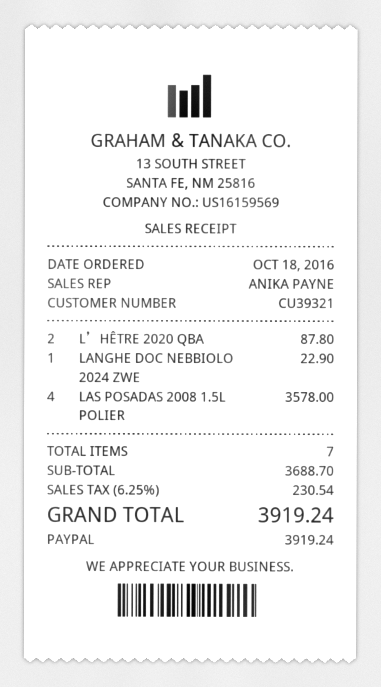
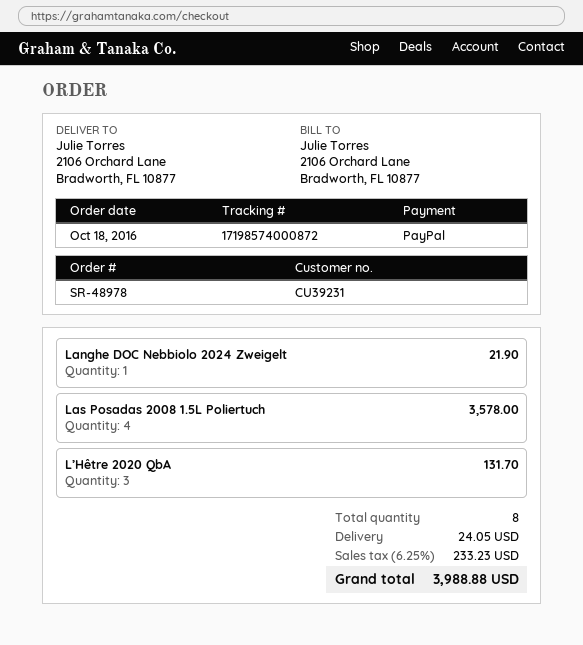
customer number: CU39321 -> CU39231
L’HÊTRE 2020 QBA: 2 for 87.80 -> 3 for 131.70
LANGHE DOC NEBBIOLO 2024 ZWE: 1 for 22.90 -> 1 for 21.90
total quantity: 7 -> 8
shipping: none -> 24.05
tax: 6.25% = 230.54 -> 6.25% = 233.23
total: 3919.24 -> 3988.88

